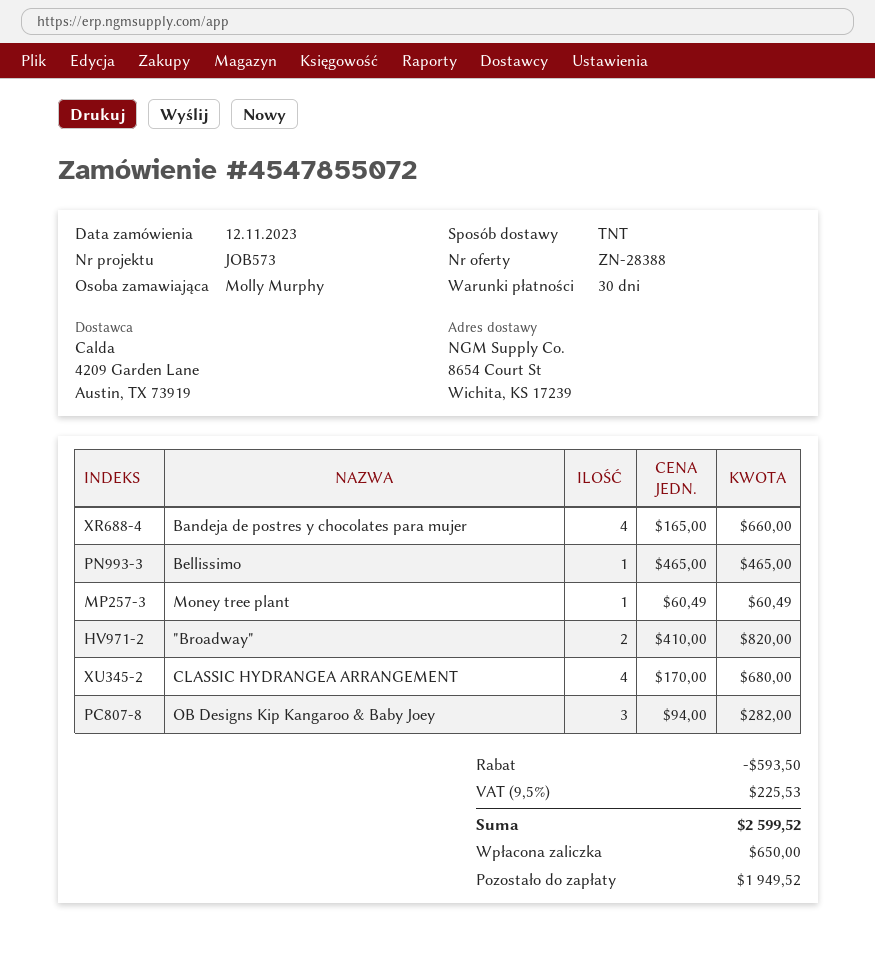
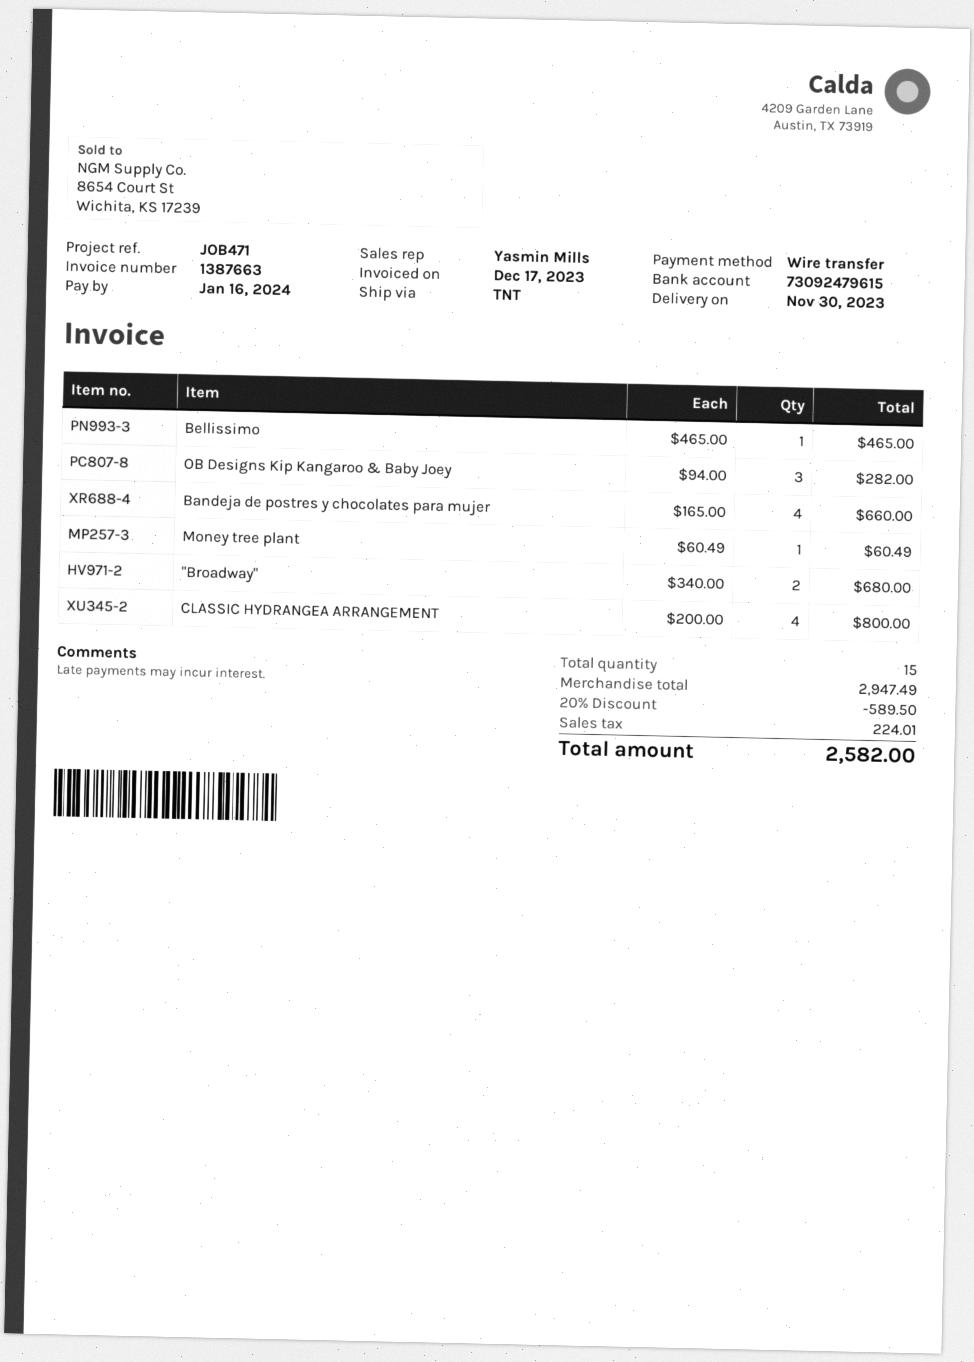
reference: JOB573 -> JOB471
"Broadway": 2 x 410.00 = 820.00 -> 2 x 340.00 = 680.00
CLASSIC HYDRANGEA ARRANGEMENT: 4 x 170.00 = 680.00 -> 4 x 200.00 = 800.00
discount: 593.50 -> 589.50
tax: 225.53 -> 224.01
total: 2599.52 -> 2582.00

